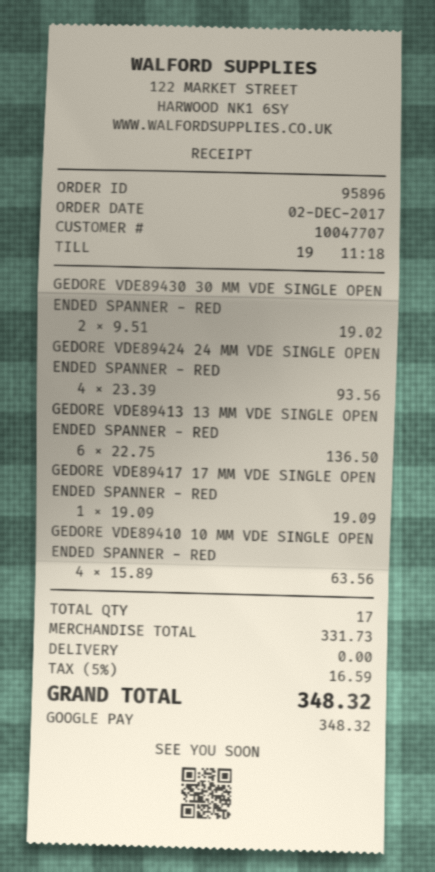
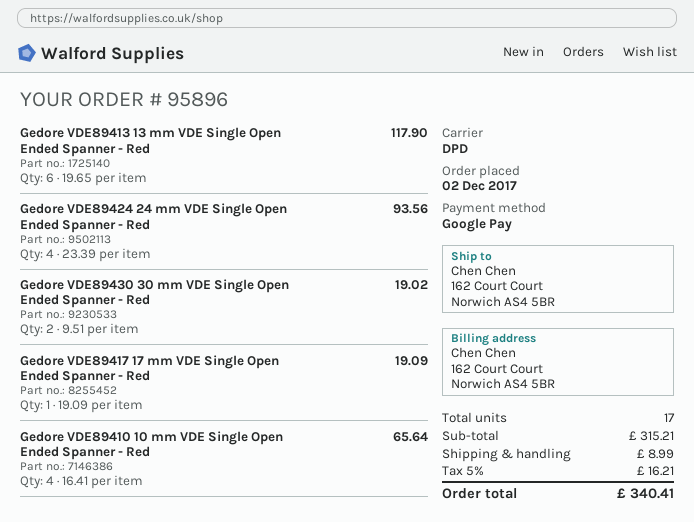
GEDORE VDE89413 13 MM VDE SINGLE OPEN ENDED SPANNER - RED: 6 x 22.75 = 136.50 -> 6 x 19.65 = 117.90
GEDORE VDE89410 10 MM VDE SINGLE OPEN ENDED SPANNER - RED: 4 x 15.89 = 63.56 -> 4 x 16.41 = 65.64
subtotal: 331.73 -> 315.21
shipping: 0.00 -> 8.99
tax: 5% = 16.59 -> 5% = 16.21
total: 348.32 -> 340.41

